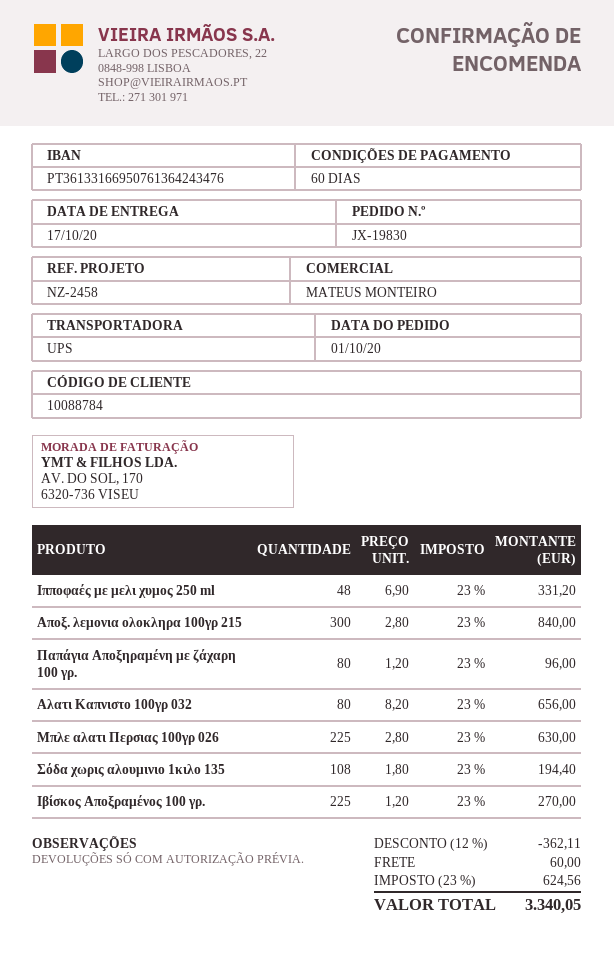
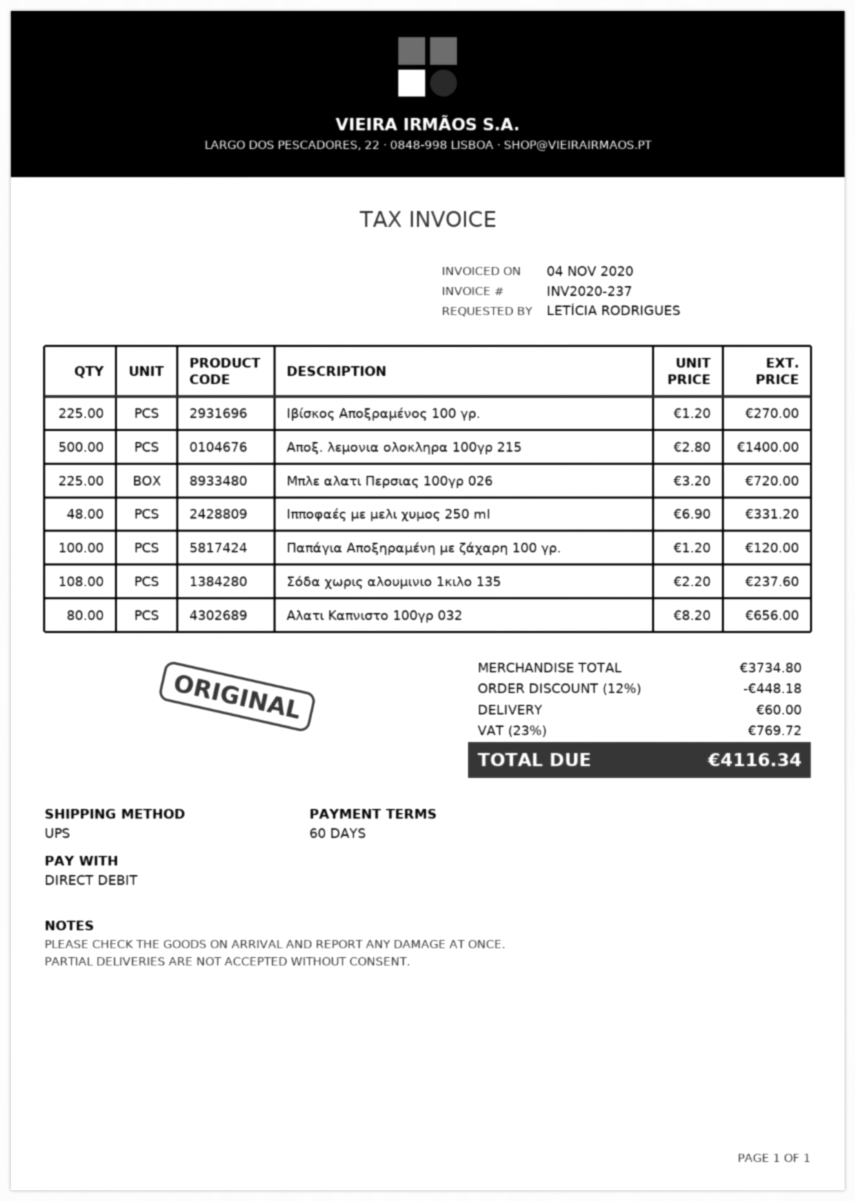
Αποξ. λεμονια ολοκληρα 100γρ 215: 300 x 2.80 = 840.00 -> 500 x 2.80 = 1400.00
Παπάγια Αποξηραμένη με ζάχαρη 100 γρ.: 80 x 1.20 = 96.00 -> 100 x 1.20 = 120.00
Μπλε αλατι Περσιας 100γρ 026: 225 x 2.80 = 630.00 -> 225 x 3.20 = 720.00
Σόδα χωρις αλουμινιο 1κιλο 135: 108 x 1.80 = 194.40 -> 108 x 2.20 = 237.60
discount: 12% = 362.11 -> 12% = 448.18
tax: 23% = 624.56 -> 23% = 769.72
total: 3340.05 -> 4116.34

